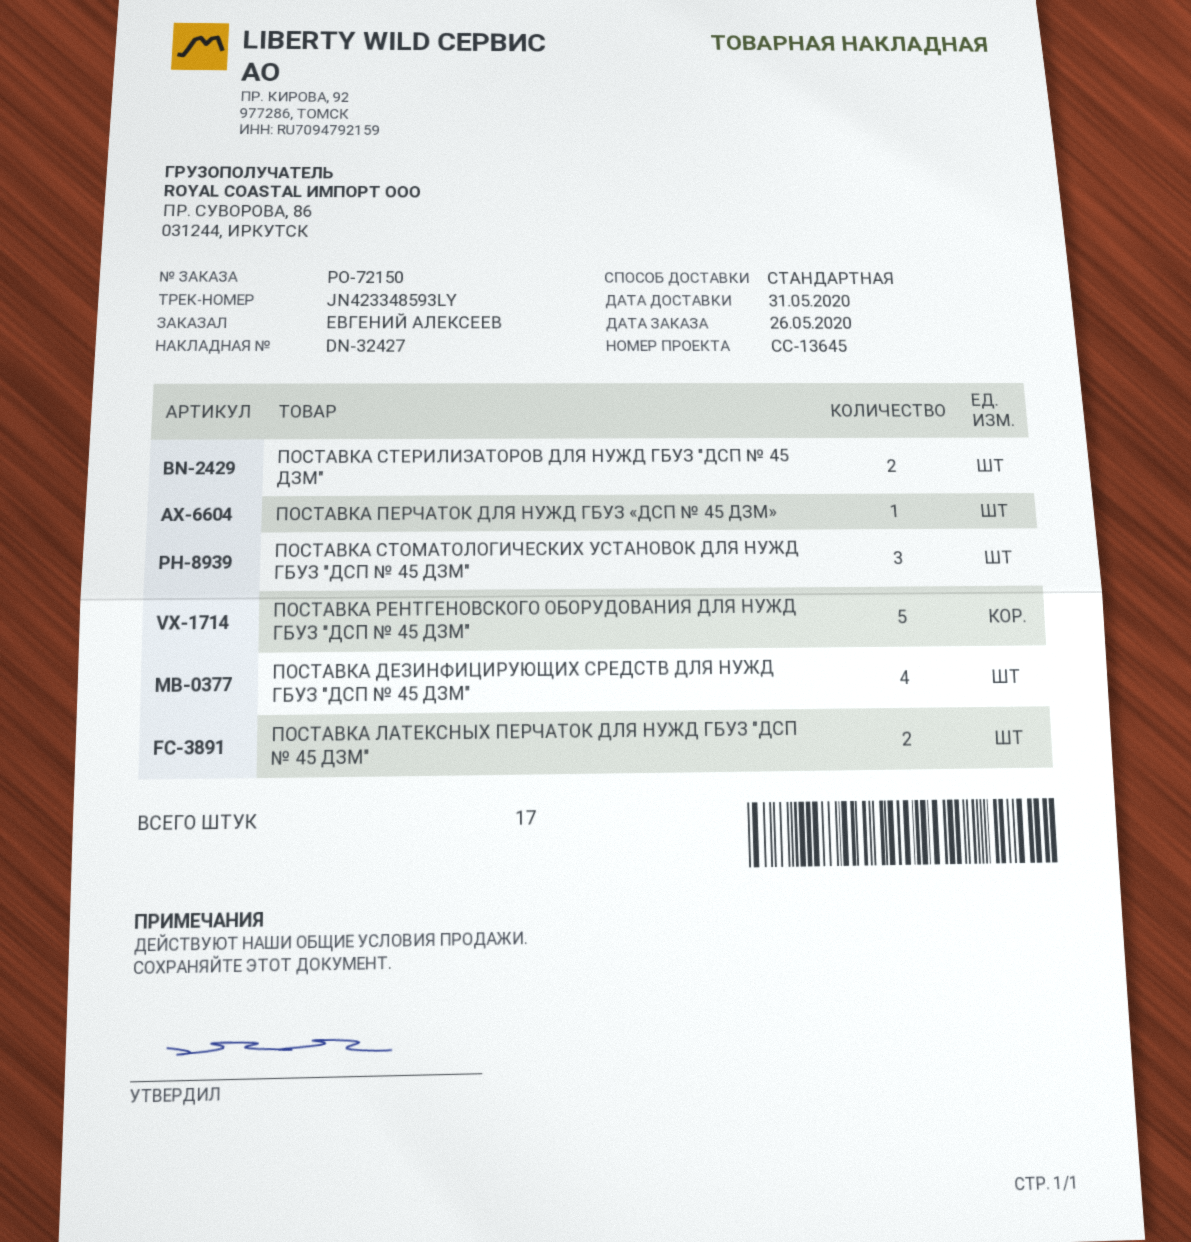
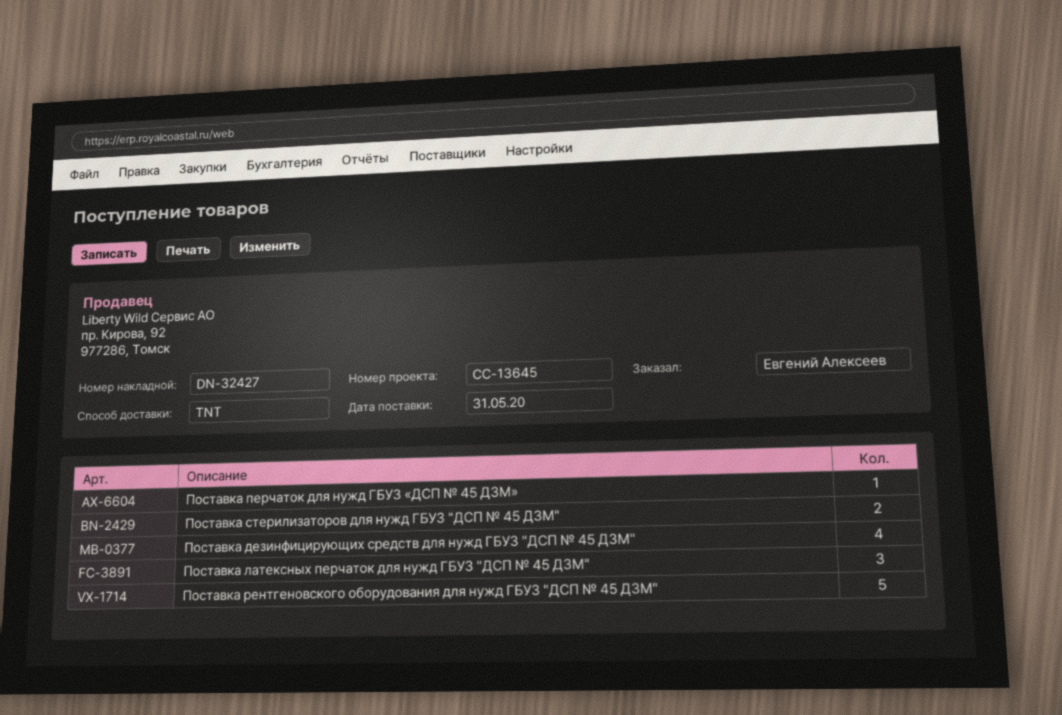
shipping method: standard -> TNT
ПОСТАВКА СТОМАТОЛОГИЧЕСКИХ УСТАНОВОК ДЛЯ НУЖД ГБУЗ "ДСП № 45 ДЗМ": 3 -> none
ПОСТАВКА ЛАТЕКСНЫХ ПЕРЧАТОК ДЛЯ НУЖД ГБУЗ "ДСП № 45 ДЗМ": 2 -> 3

